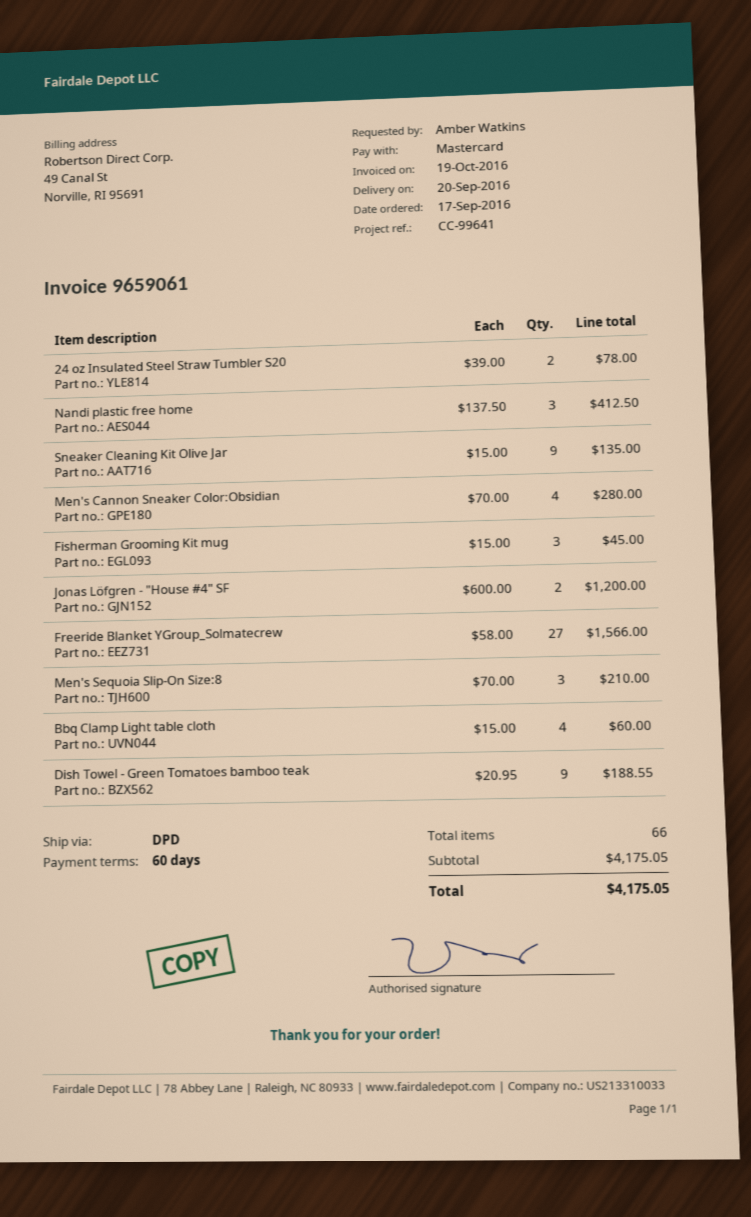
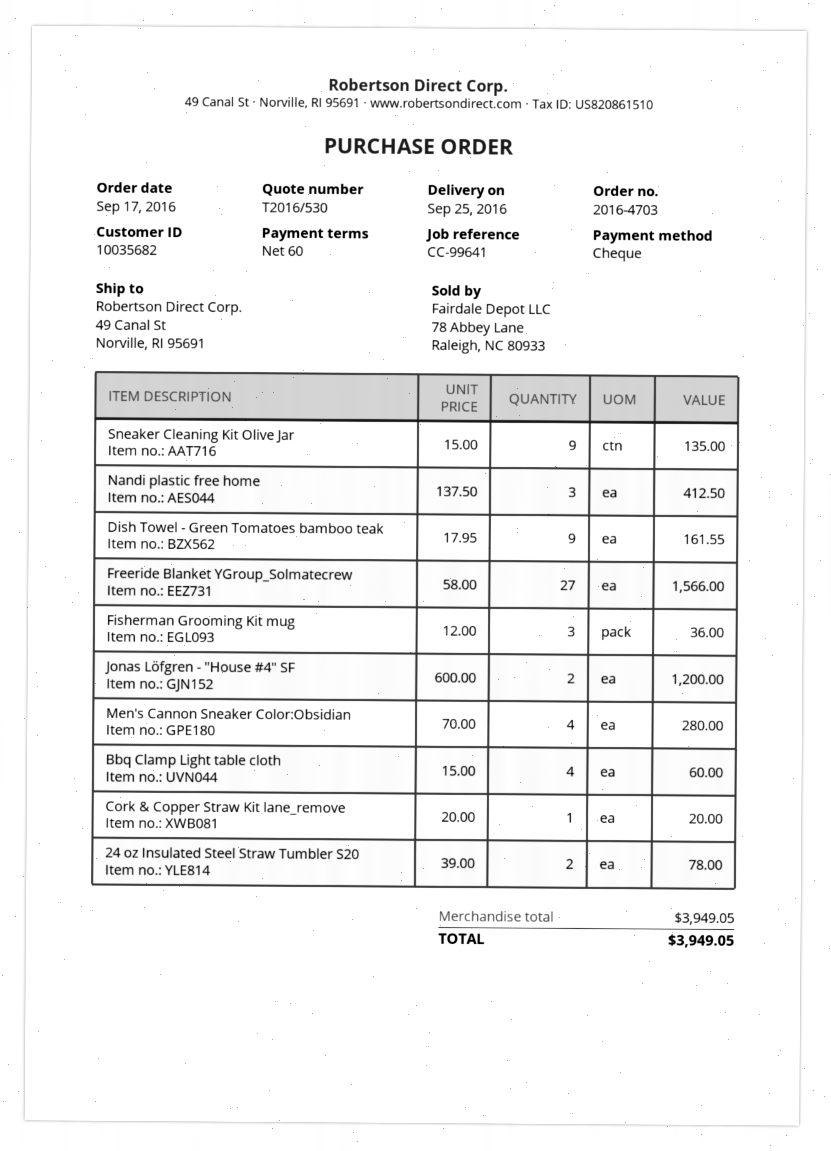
delivery date: 2016-09-20 -> 2016-09-25
payment method: Mastercard -> cheque
Fisherman Grooming Kit mug: 3 x 15.00 = 45.00 -> 3 x 12.00 = 36.00
Men's Sequoia Slip-On Size:8: 3 x 70.00 = 210.00 -> none
Dish Towel - Green Tomatoes bamboo teak: 9 x 20.95 = 188.55 -> 9 x 17.95 = 161.55
Cork & Copper Straw Kit lane_remove: none -> 1 x 20.00 = 20.00
subtotal: 4175.05 -> 3949.05
total: 4175.05 -> 3949.05

